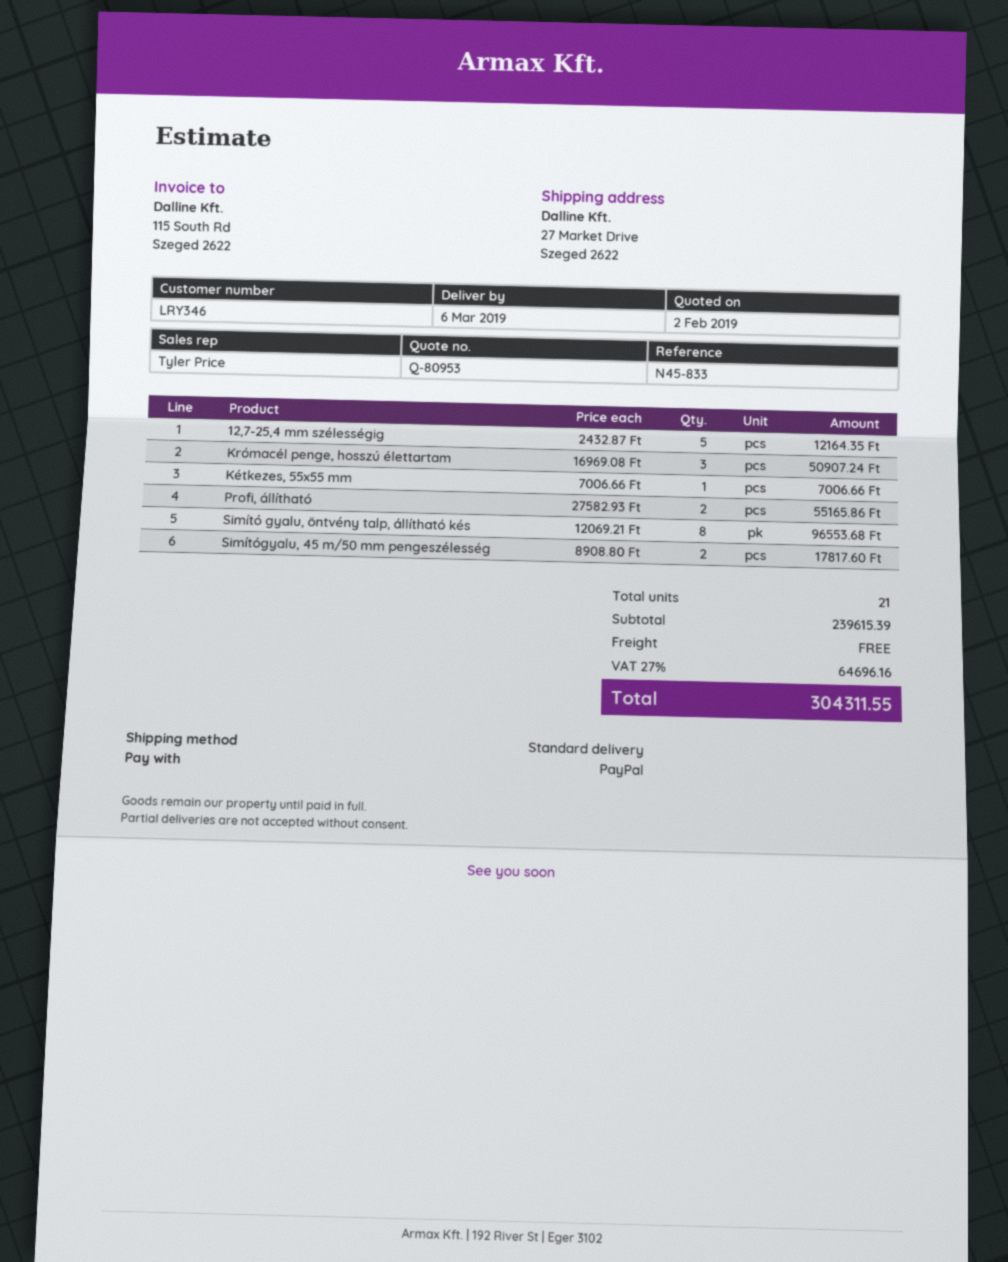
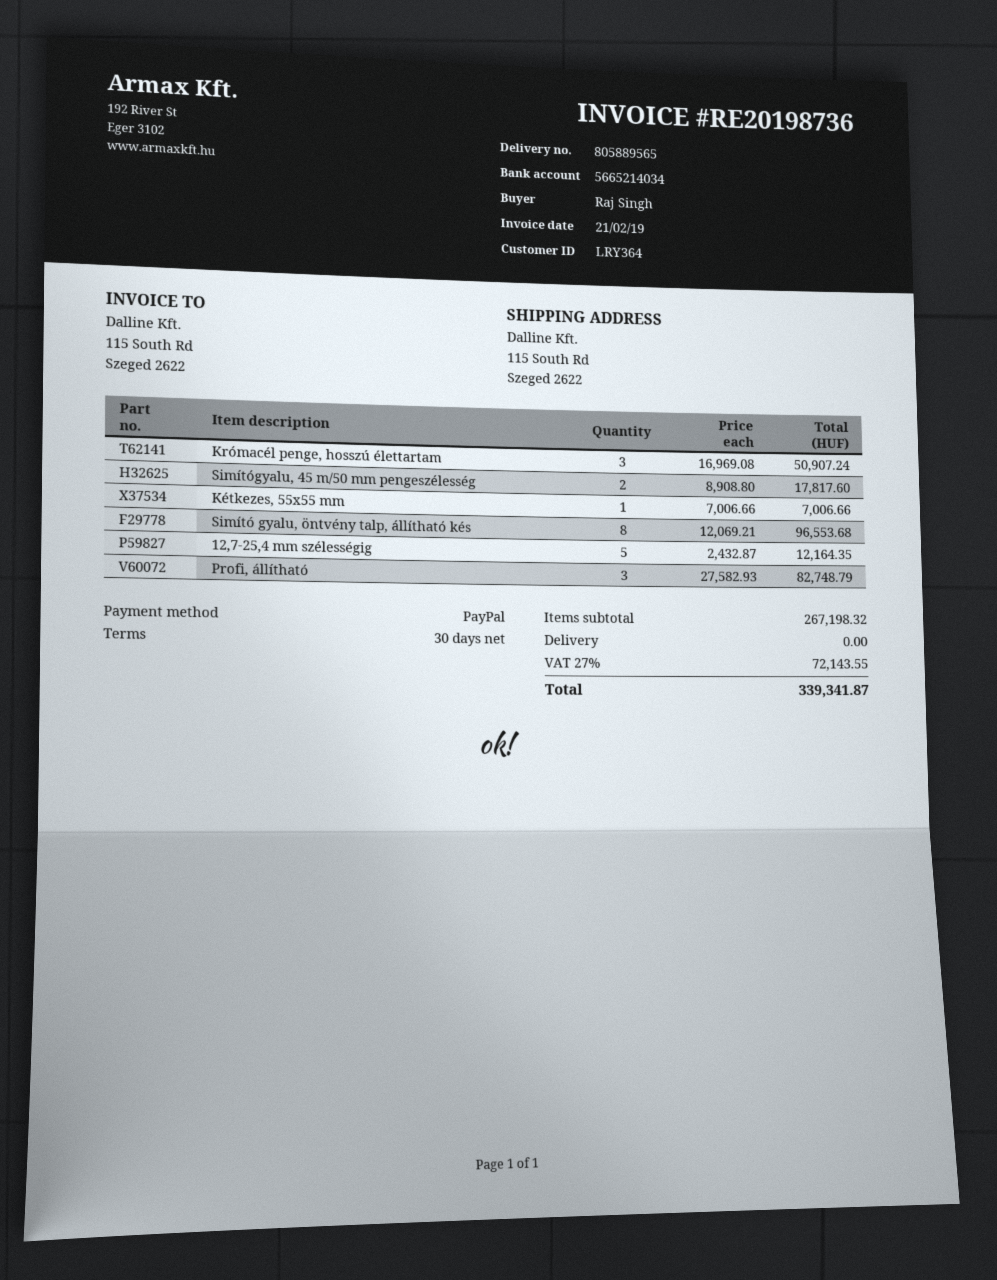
customer number: LRY346 -> LRY364
ship to: 27 Market Drive, Szeged 2622 -> 115 South Rd, Szeged 2622
Profi, állítható: 2 x 27582.93 = 55165.86 -> 3 x 27582.93 = 82748.79
subtotal: 239615.39 -> 267198.32
tax: 27% = 64696.16 -> 27% = 72143.55
total: 304311.55 -> 339341.87

